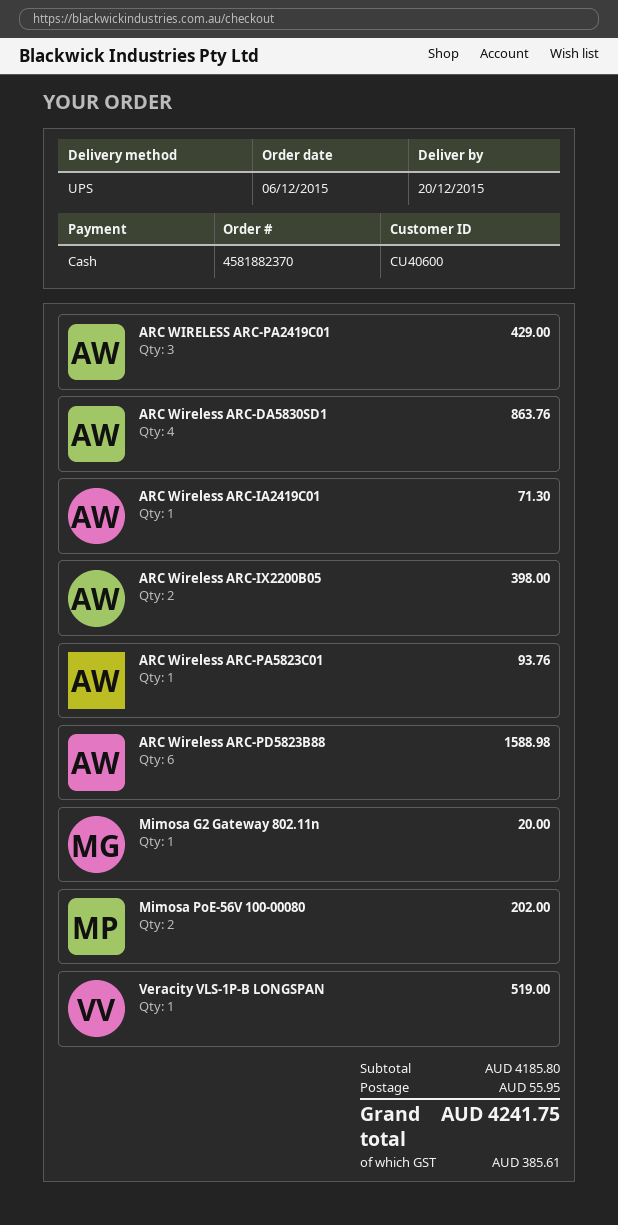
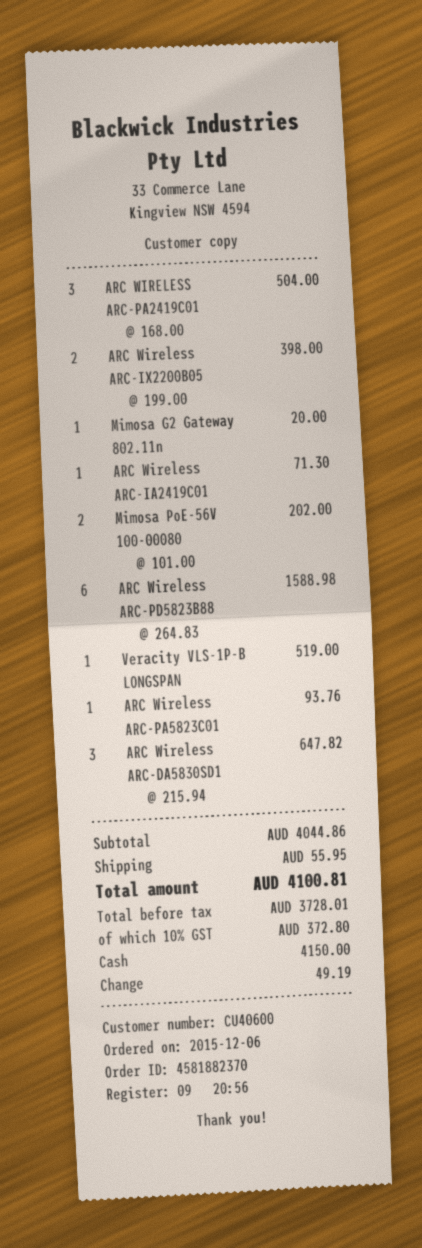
ARC WIRELESS ARC-PA2419C01: 3 for 429.00 -> 3 for 504.00
ARC Wireless ARC-DA5830SD1: 4 for 863.76 -> 3 for 647.82
subtotal: 4185.80 -> 4044.86
tax: 385.61 -> 372.80
total: 4241.75 -> 4100.81

